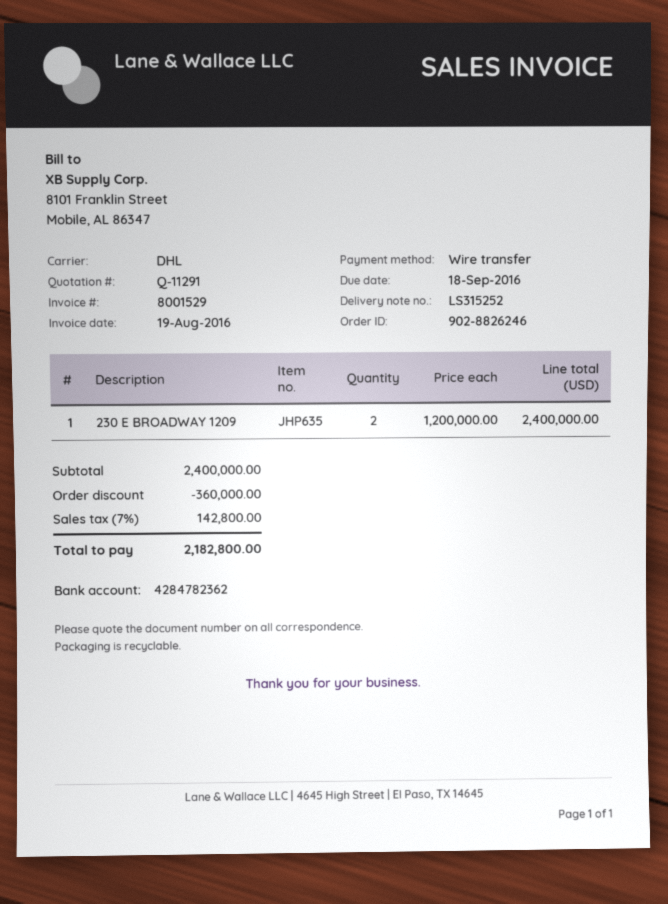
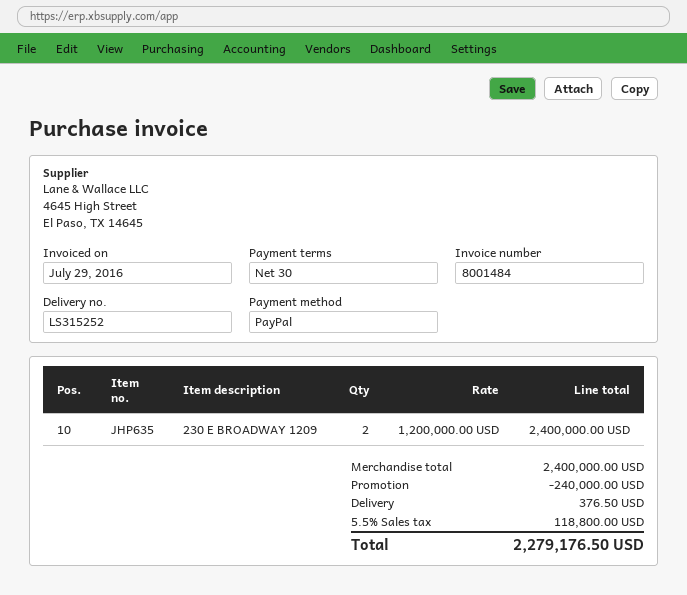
invoice number: 8001529 -> 8001484
invoice date: 2016-08-19 -> 2016-07-29
payment method: bank transfer -> PayPal
discount: 360000.00 -> 240000.00
shipping: none -> 376.50
tax: 7% = 142800.00 -> 5.5% = 118800.00
total: 2182800.00 -> 2279176.50

